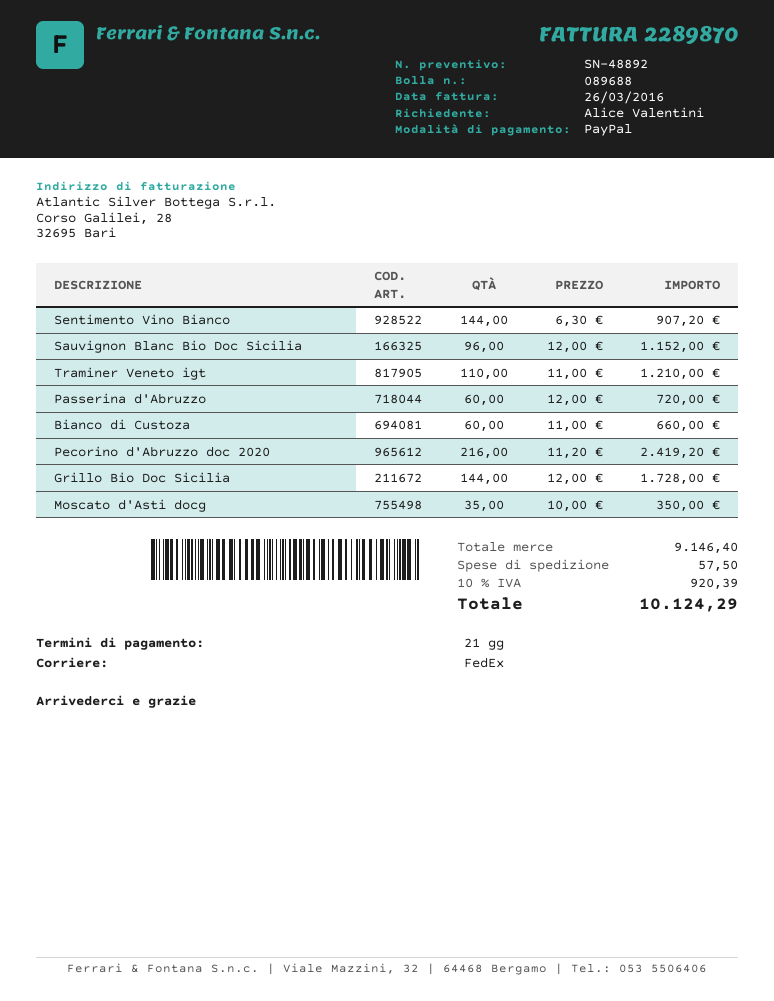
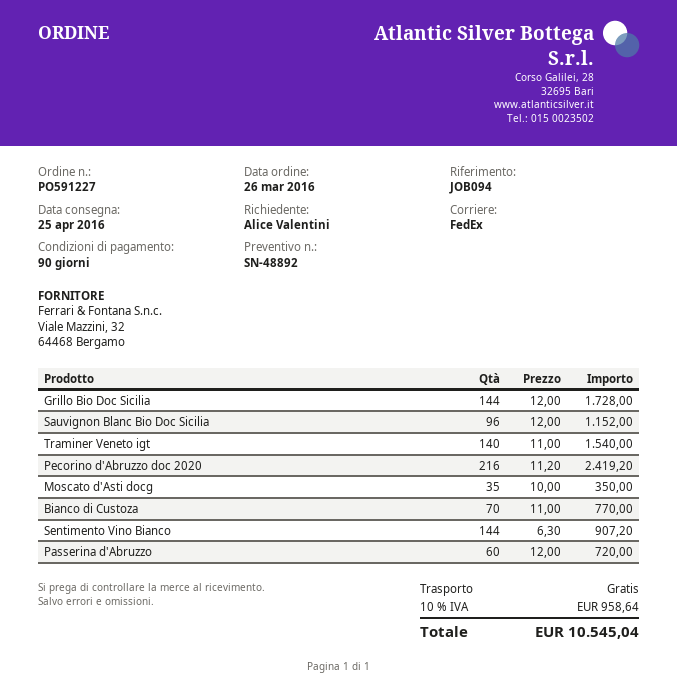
payment terms: 21 days -> 90 days
Traminer Veneto igt: 110 x 11.00 = 1210.00 -> 140 x 11.00 = 1540.00
Bianco di Custoza: 60 x 11.00 = 660.00 -> 70 x 11.00 = 770.00
shipping: 57.50 -> 0.00
tax: 10% = 920.39 -> 10% = 958.64
total: 10124.29 -> 10545.04

